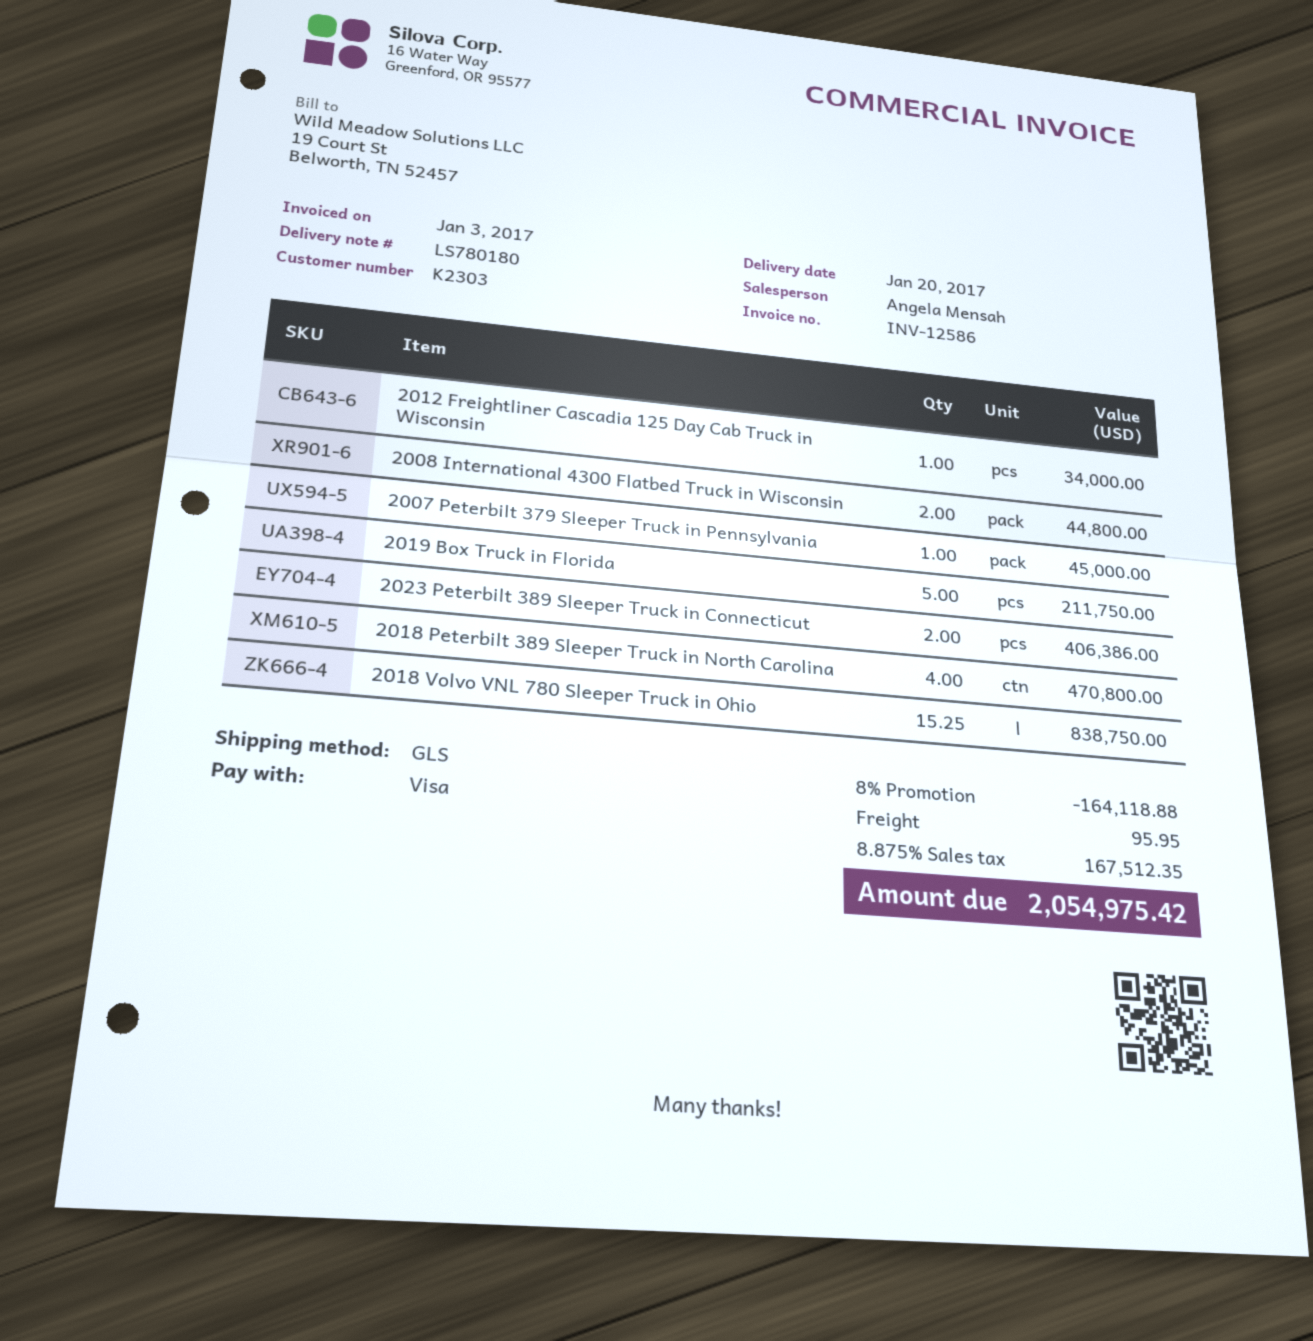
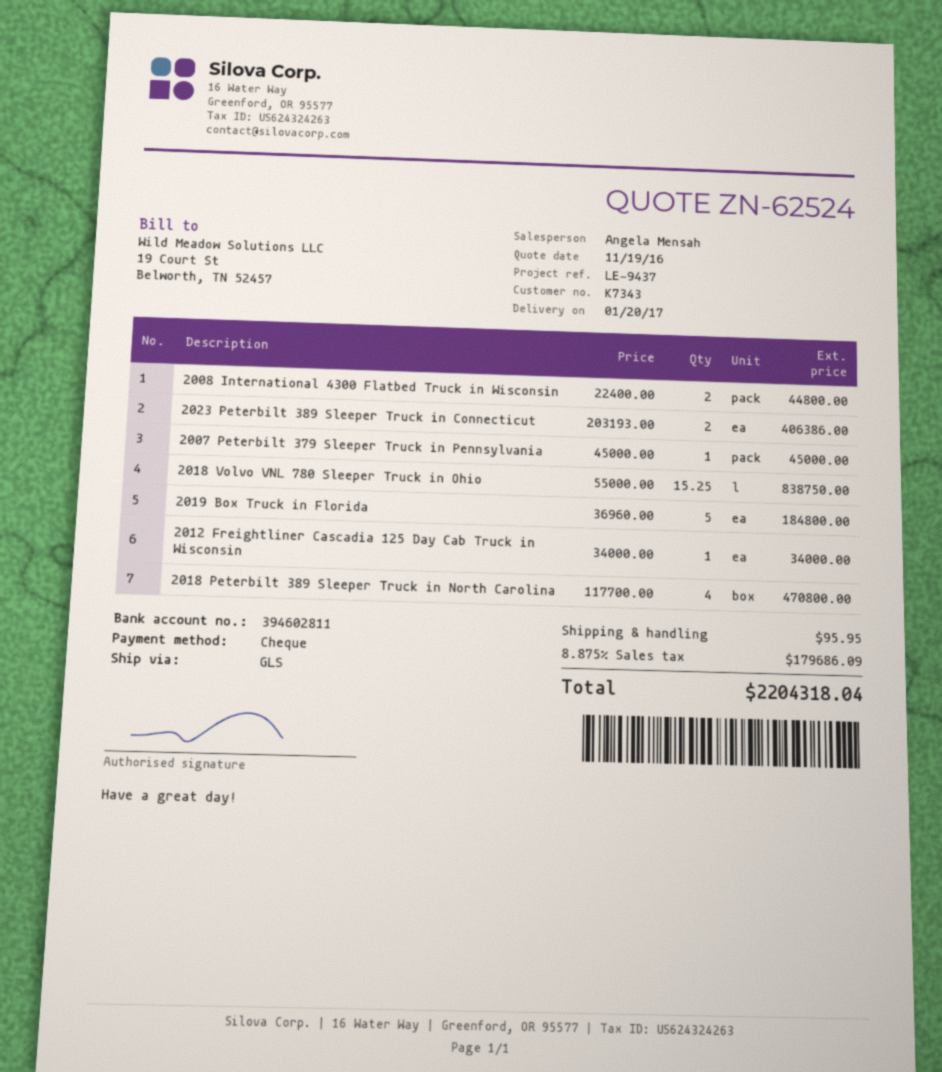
customer number: K2303 -> K7343
payment method: Visa -> cheque
2019 Box Truck in Florida: 5 for 211750.00 -> 5 for 184800.00
discount: 8% = 164118.88 -> none
tax: 8.875% = 167512.35 -> 8.875% = 179686.09
total: 2054975.42 -> 2204318.04

